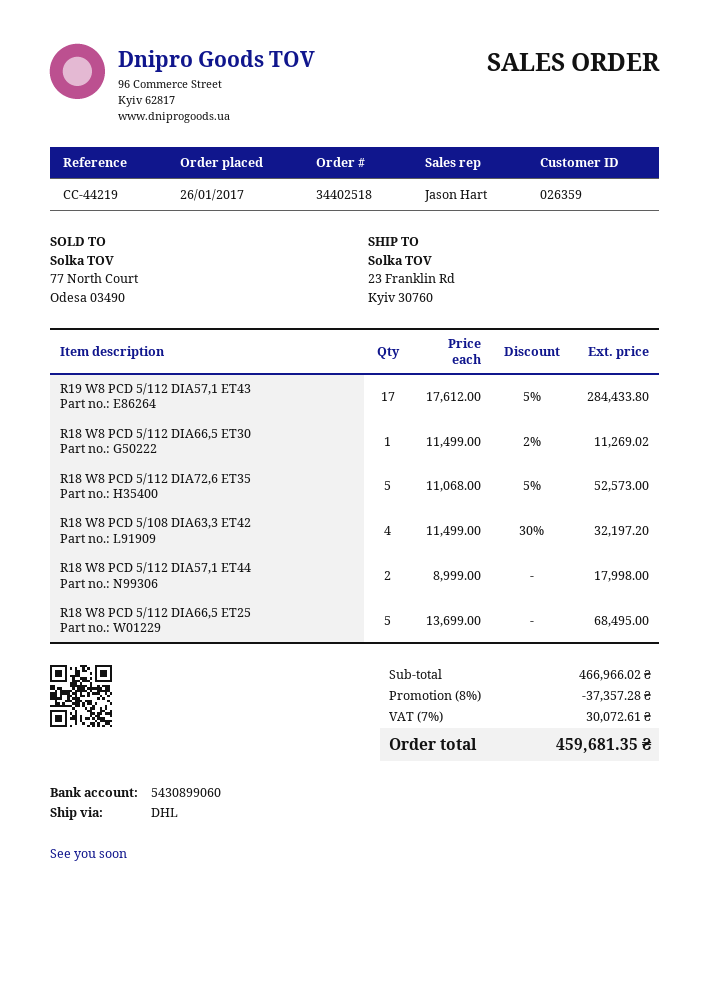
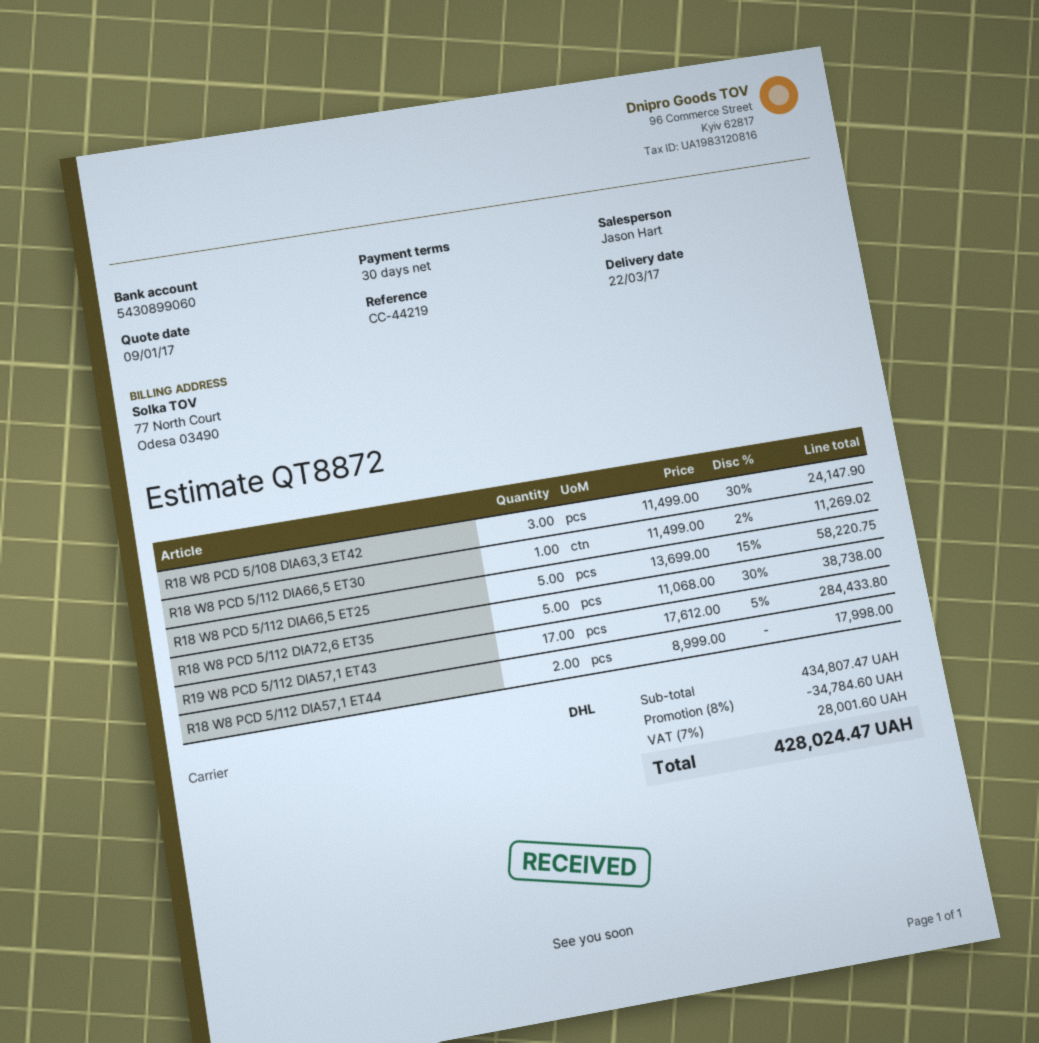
R18 W8 PCD 5/112 DIA72,6 ET35: 5 x 11068.00 - 5% = 52573.00 -> 5 x 11068.00 - 30% = 38738.00
R18 W8 PCD 5/108 DIA63,3 ET42: 4 x 11499.00 - 30% = 32197.20 -> 3 x 11499.00 - 30% = 24147.90
R18 W8 PCD 5/112 DIA66,5 ET25: 5 x 13699.00 = 68495.00 -> 5 x 13699.00 - 15% = 58220.75
subtotal: 466966.02 -> 434807.47
discount: 8% = 37357.28 -> 8% = 34784.60
tax: 7% = 30072.61 -> 7% = 28001.60
total: 459681.35 -> 428024.47

